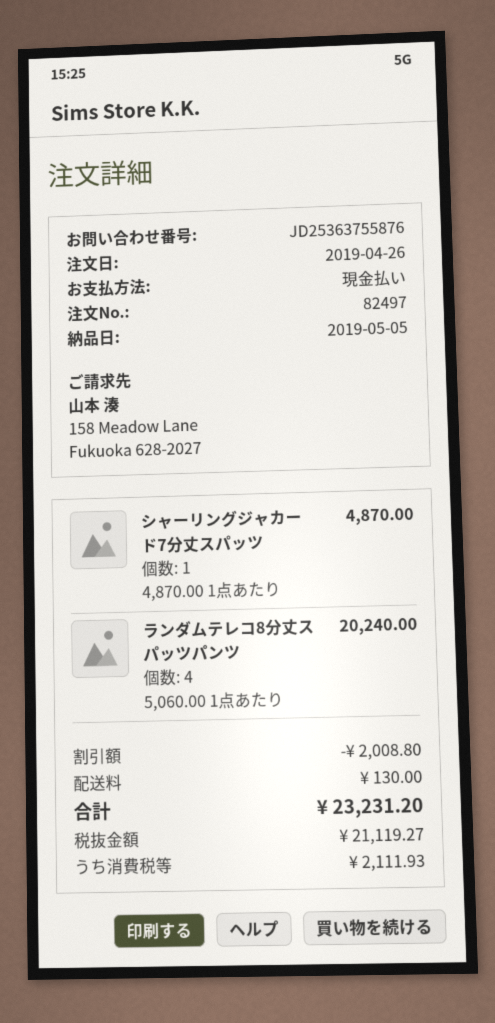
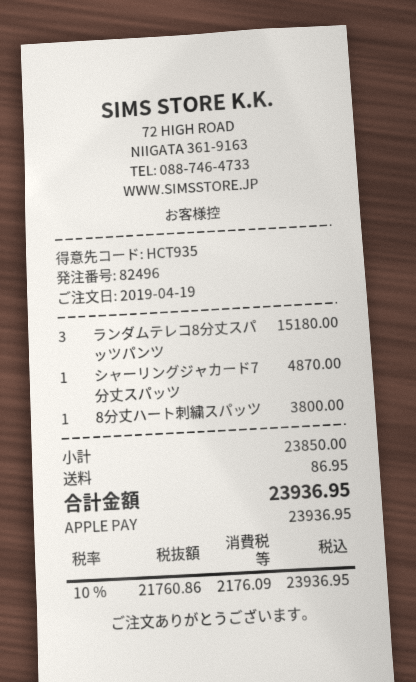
order number: 82497 -> 82496
order date: 2019-04-26 -> 2019-04-19
payment method: cash -> Apple Pay
ランダムテレコ8分丈スパッツパンツ: 4 for 20240.00 -> 3 for 15180.00
8分丈ハート刺繍スパッツ: none -> 1 for 3800.00
discount: 2008.80 -> none
shipping: 130.00 -> 86.95
net: 21119.27 -> 21760.86
tax: 2111.93 -> 2176.09
total: 23231.20 -> 23936.95

